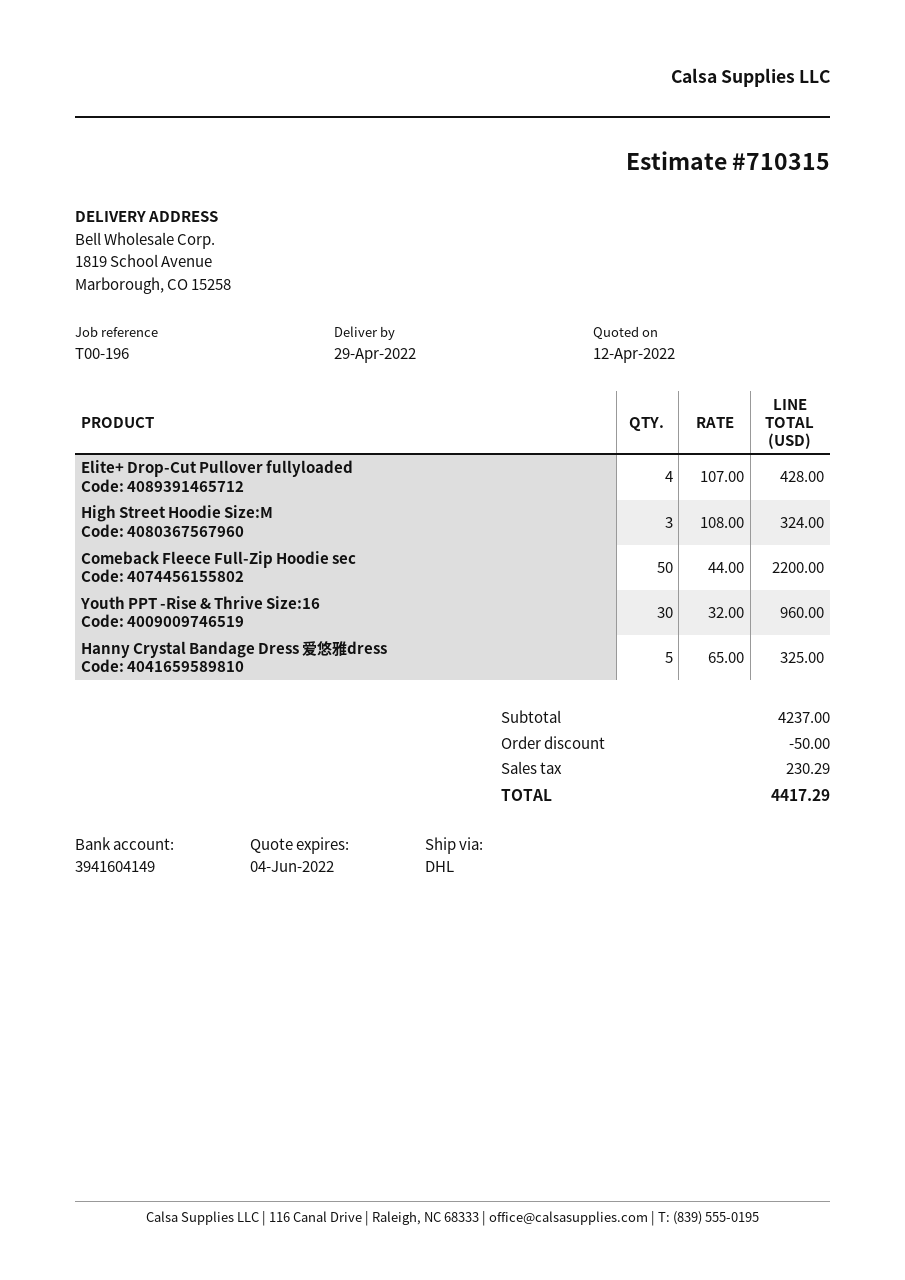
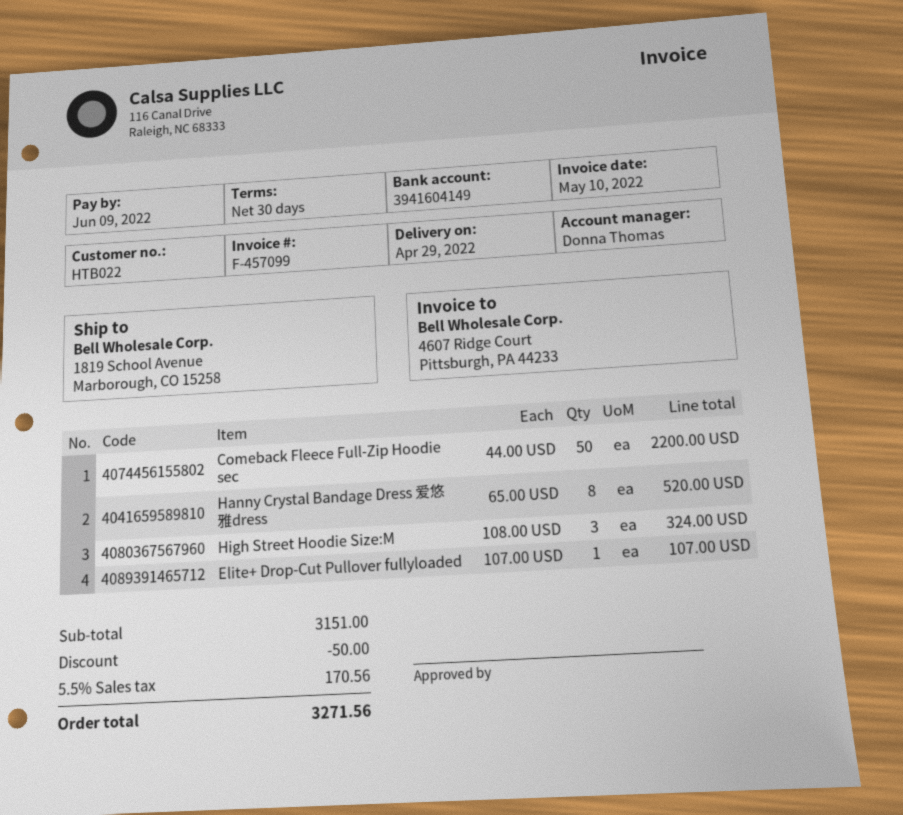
Elite+ Drop-Cut Pullover fullyloaded: 4 x 107.00 = 428.00 -> 1 x 107.00 = 107.00
Youth PPT -Rise & Thrive Size:16: 30 x 32.00 = 960.00 -> none
Hanny Crystal Bandage Dress 爱悠雅dress: 5 x 65.00 = 325.00 -> 8 x 65.00 = 520.00
subtotal: 4237.00 -> 3151.00
tax: 230.29 -> 170.56
total: 4417.29 -> 3271.56

